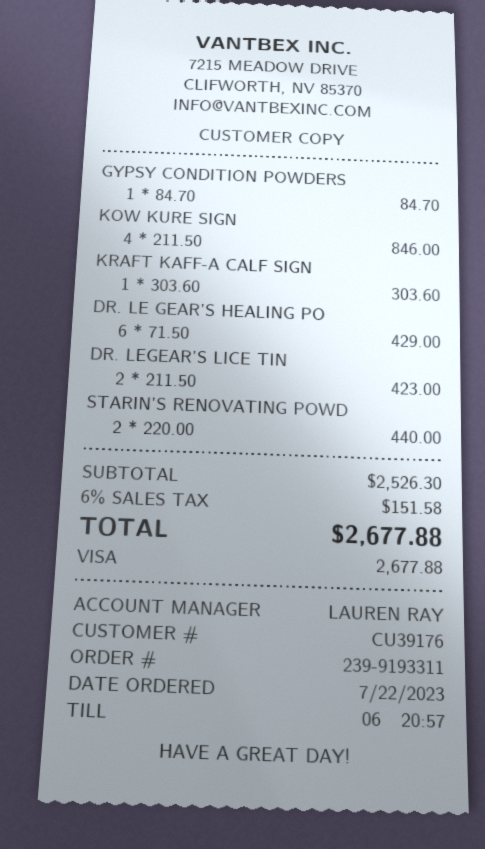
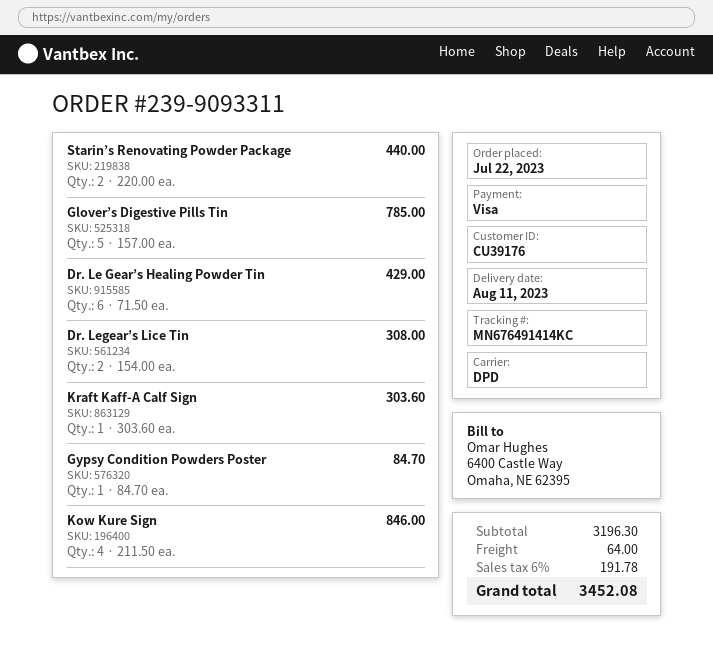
order number: 239-9193311 -> 239-9093311
DR. LEGEAR’S LICE TIN: 2 x 211.50 = 423.00 -> 2 x 154.00 = 308.00
Glover’s Digestive Pills Tin: none -> 5 x 157.00 = 785.00
subtotal: 2526.30 -> 3196.30
shipping: none -> 64.00
tax: 6% = 151.58 -> 6% = 191.78
total: 2677.88 -> 3452.08

